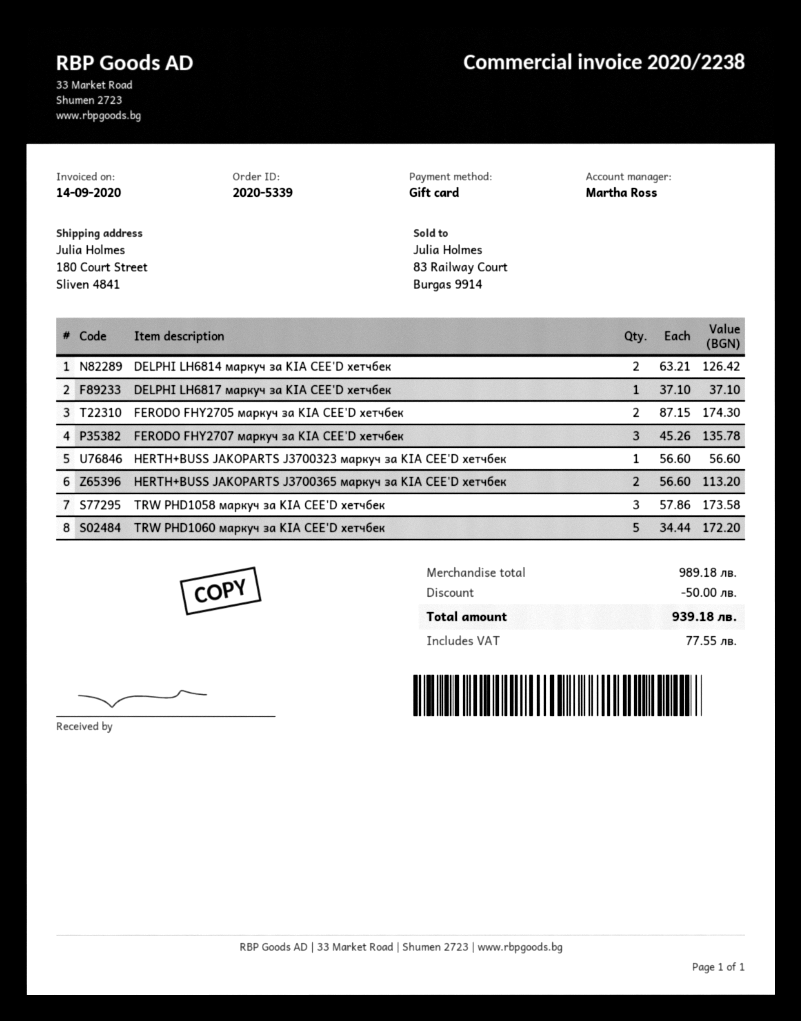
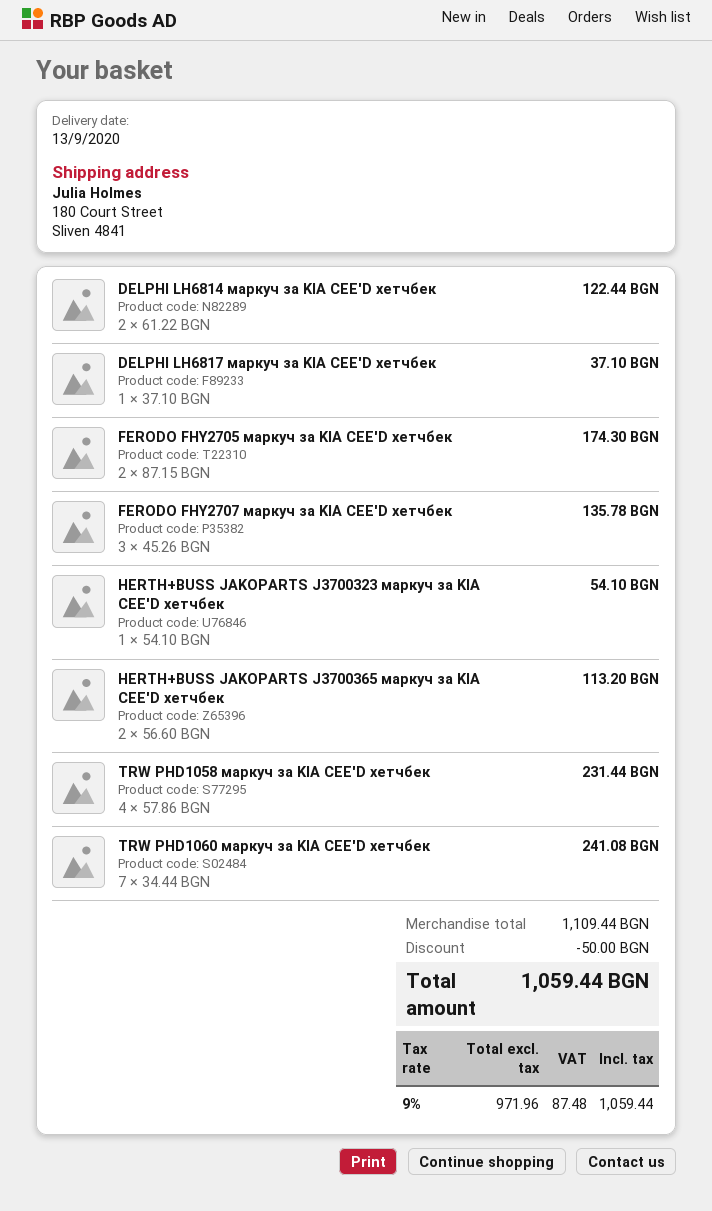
DELPHI LH6814 маркуч за KIA CEE'D хетчбек: 2 x 63.21 = 126.42 -> 2 x 61.22 = 122.44
HERTH+BUSS JAKOPARTS J3700323 маркуч за KIA CEE'D хетчбек: 1 x 56.60 = 56.60 -> 1 x 54.10 = 54.10
TRW PHD1058 маркуч за KIA CEE'D хетчбек: 3 x 57.86 = 173.58 -> 4 x 57.86 = 231.44
TRW PHD1060 маркуч за KIA CEE'D хетчбек: 5 x 34.44 = 172.20 -> 7 x 34.44 = 241.08
subtotal: 989.18 -> 1109.44
tax: 77.55 -> 87.48
total: 939.18 -> 1059.44

